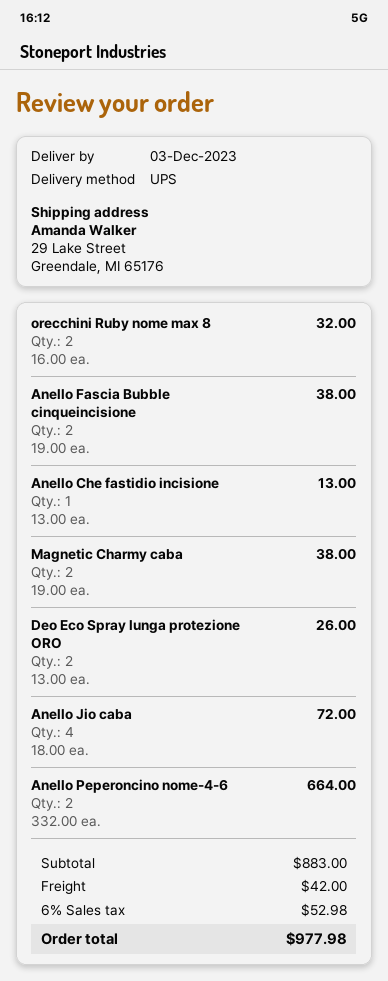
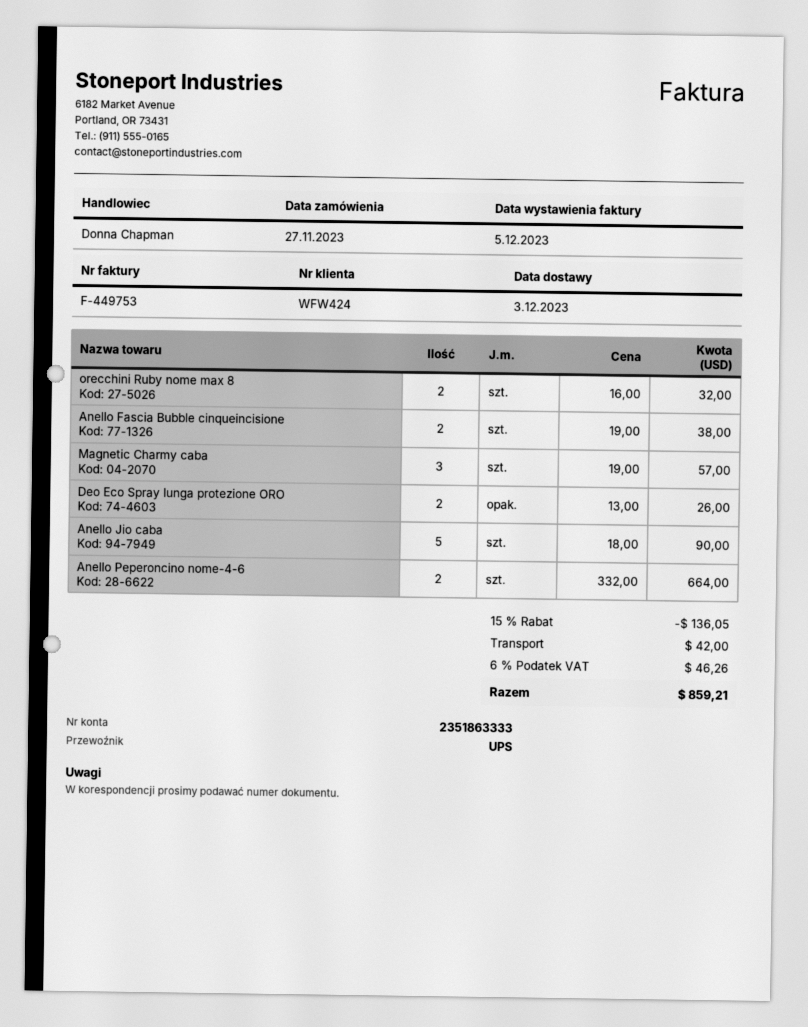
Anello Che fastidio incisione: 1 x 13.00 = 13.00 -> none
Magnetic Charmy caba: 2 x 19.00 = 38.00 -> 3 x 19.00 = 57.00
Anello Jio caba: 4 x 18.00 = 72.00 -> 5 x 18.00 = 90.00
discount: none -> 15% = 136.05
tax: 6% = 52.98 -> 6% = 46.26
total: 977.98 -> 859.21

